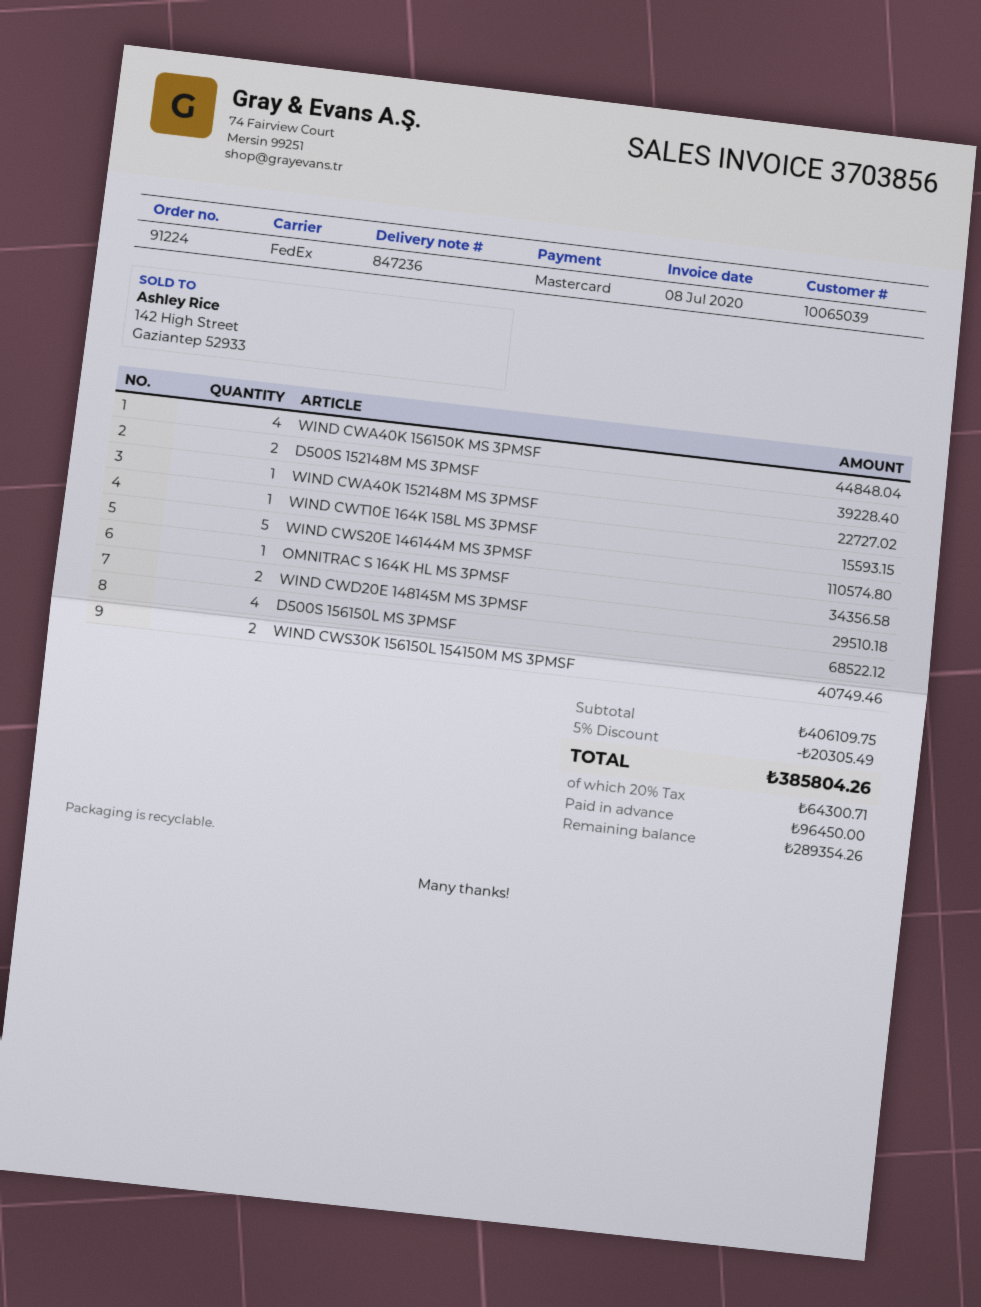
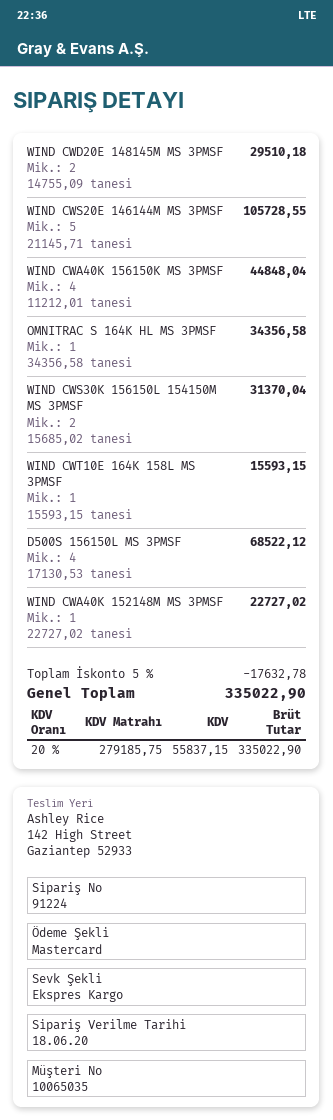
customer number: 10065039 -> 10065035
shipping method: FedEx -> express
D500S 152148M MS 3PMSF: 2 for 39228.40 -> none
WIND CWS20E 146144M MS 3PMSF: 5 for 110574.80 -> 5 for 105728.55
WIND CWS30K 156150L 154150M MS 3PMSF: 2 for 40749.46 -> 2 for 31370.04
discount: 5% = 20305.49 -> 5% = 17632.78
tax: 20% = 64300.71 -> 20% = 55837.15
total: 385804.26 -> 335022.90

